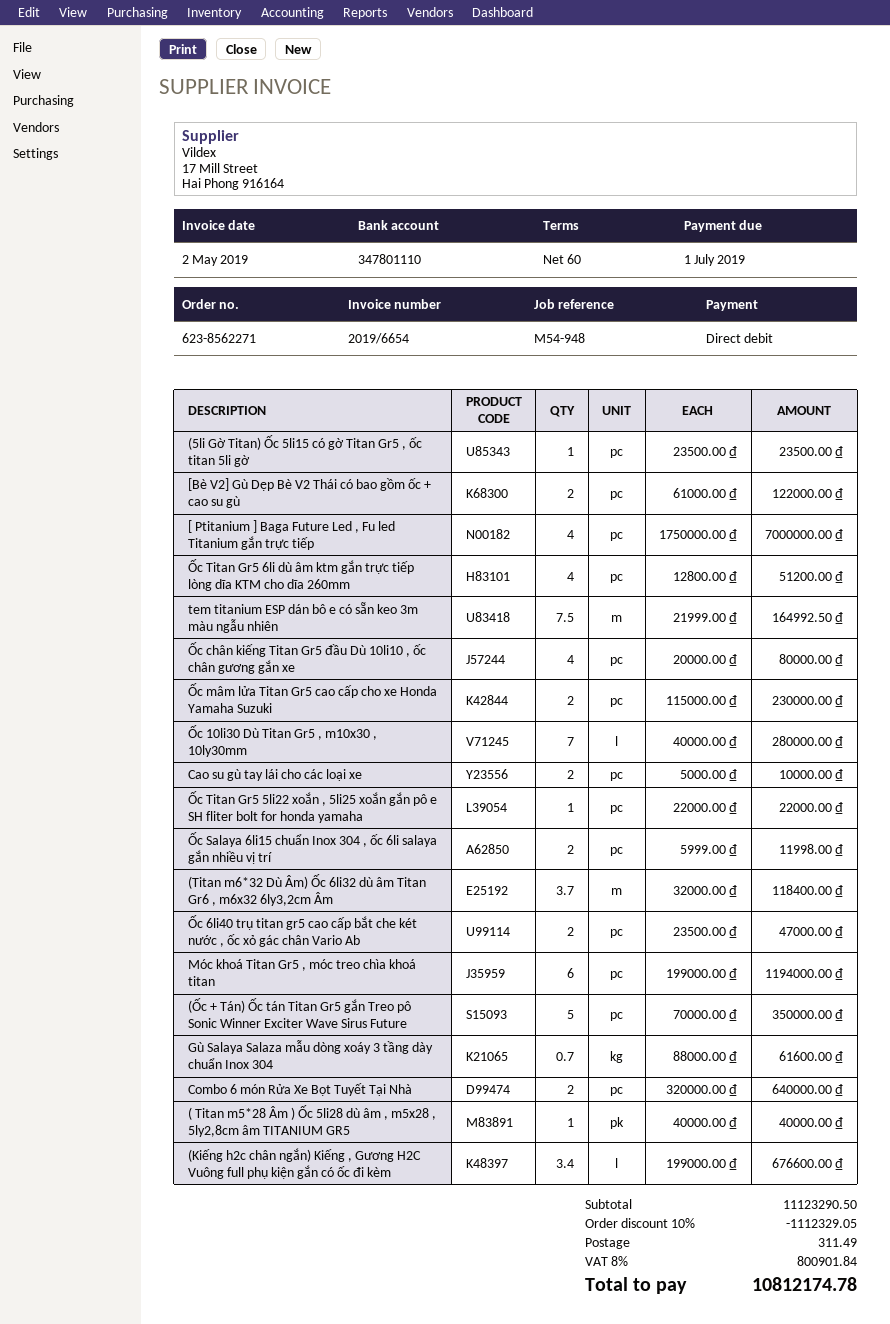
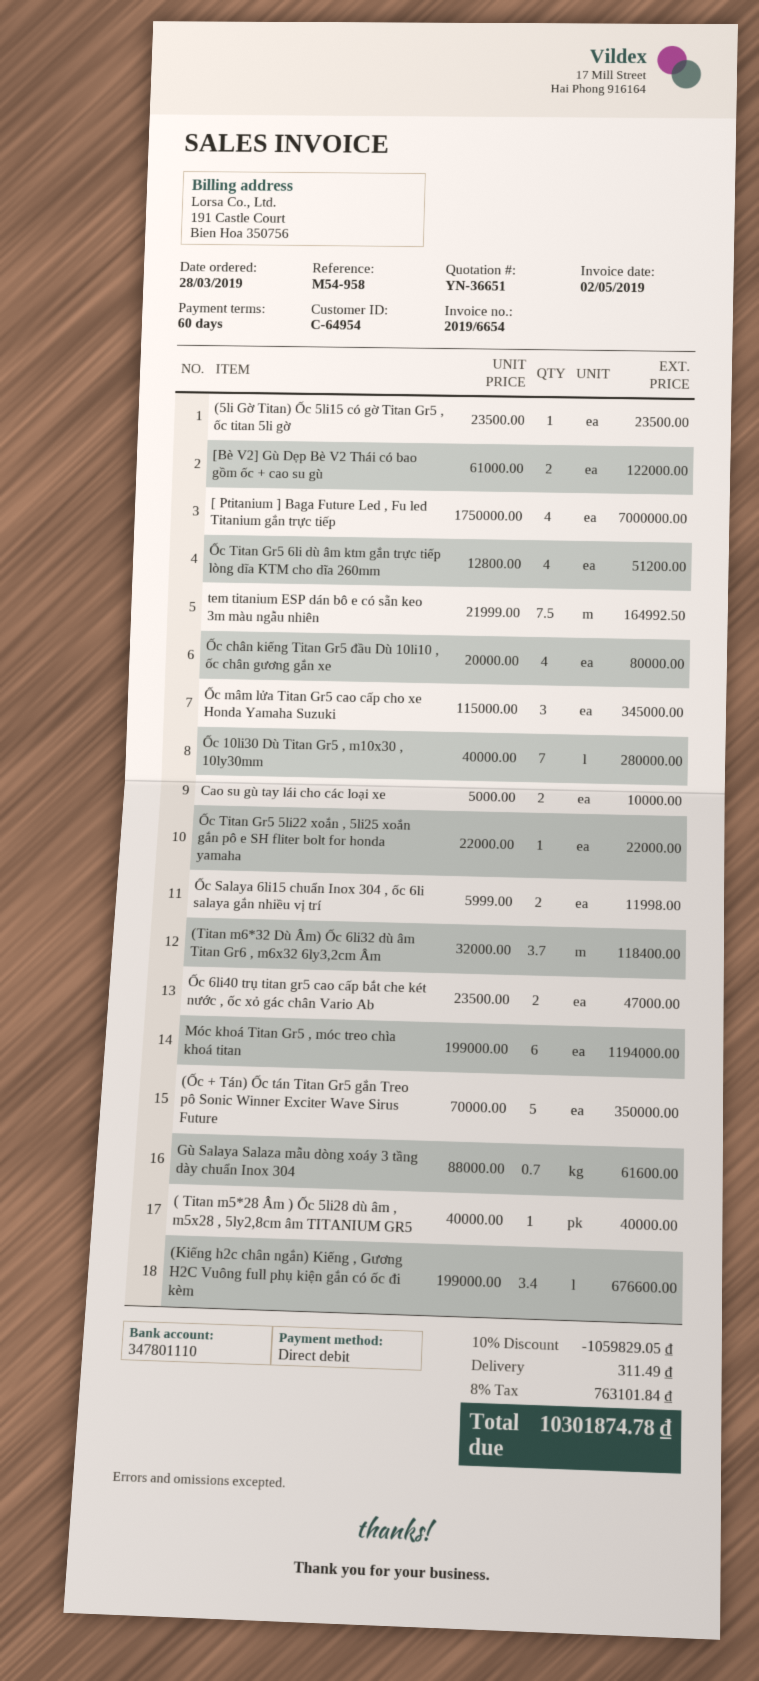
reference: M54-948 -> M54-958
Ốc mâm lửa Titan Gr5 cao cấp cho xe Honda Yamaha Suzuki: 2 x 115000.00 = 230000.00 -> 3 x 115000.00 = 345000.00
Combo 6 món Rửa Xe Bọt Tuyết Tại Nhà: 2 x 320000.00 = 640000.00 -> none
discount: 10% = 1112329.05 -> 10% = 1059829.05
tax: 8% = 800901.84 -> 8% = 763101.84
total: 10812174.78 -> 10301874.78

